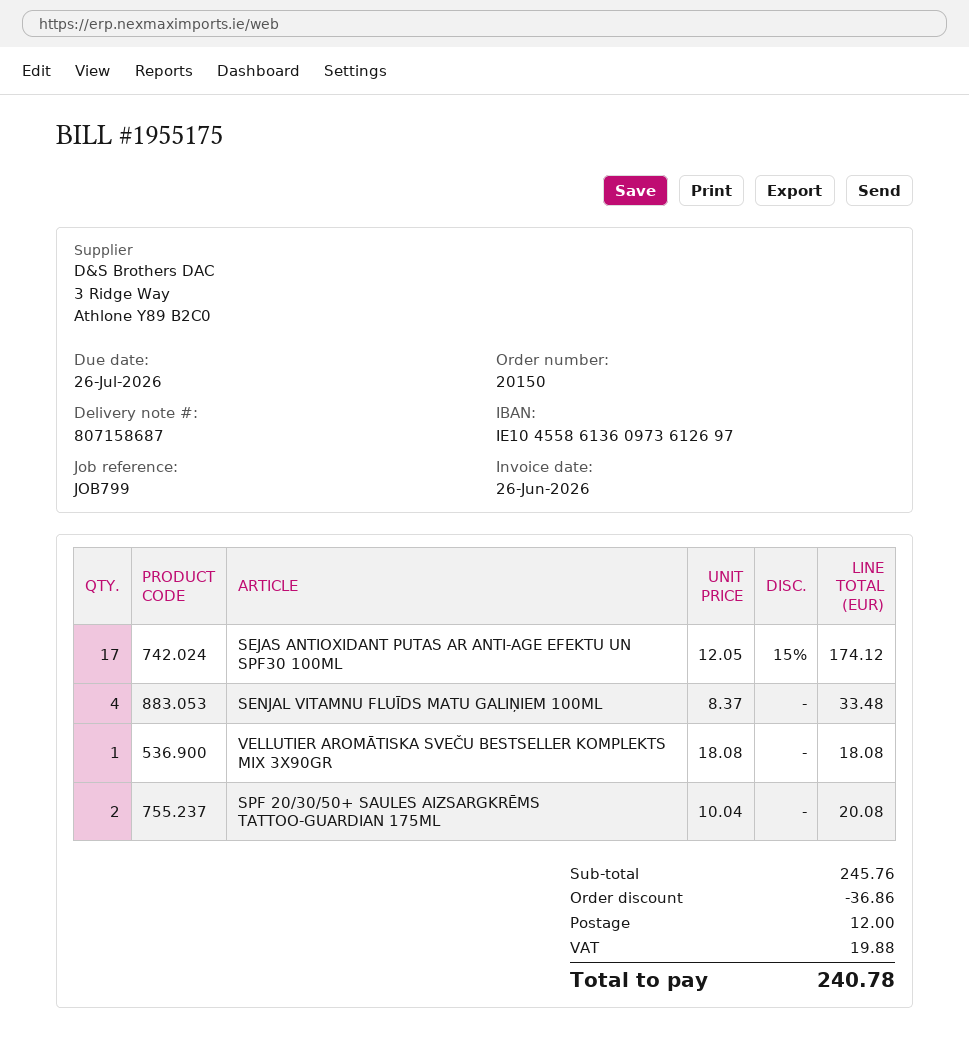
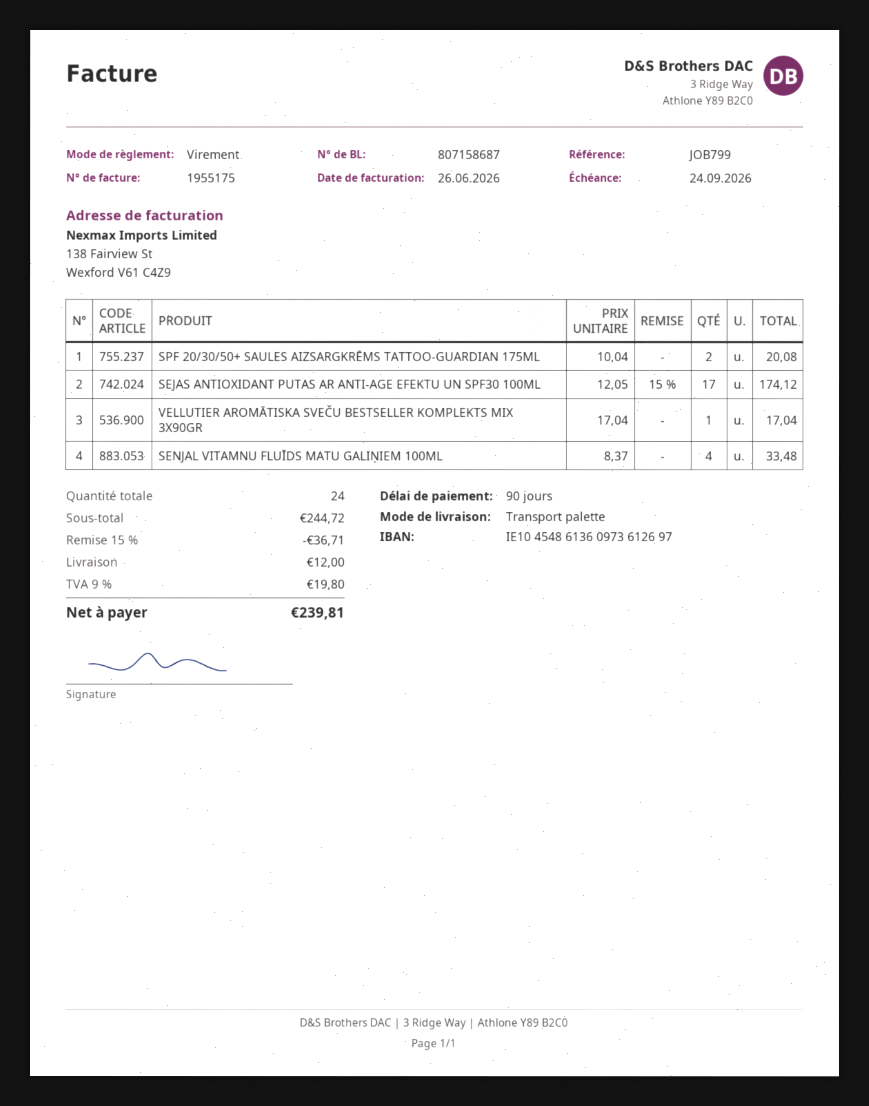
due date: 2026-07-26 -> 2026-09-24
bank account: IE10455861360973612697 -> IE10454861360973612697
VELLUTIER AROMĀTISKA SVEČU BESTSELLER KOMPLEKTS MIX 3X90GR: 1 x 18.08 = 18.08 -> 1 x 17.04 = 17.04
subtotal: 245.76 -> 244.72
discount: 36.86 -> 36.71
tax: 19.88 -> 19.80
total: 240.78 -> 239.81

